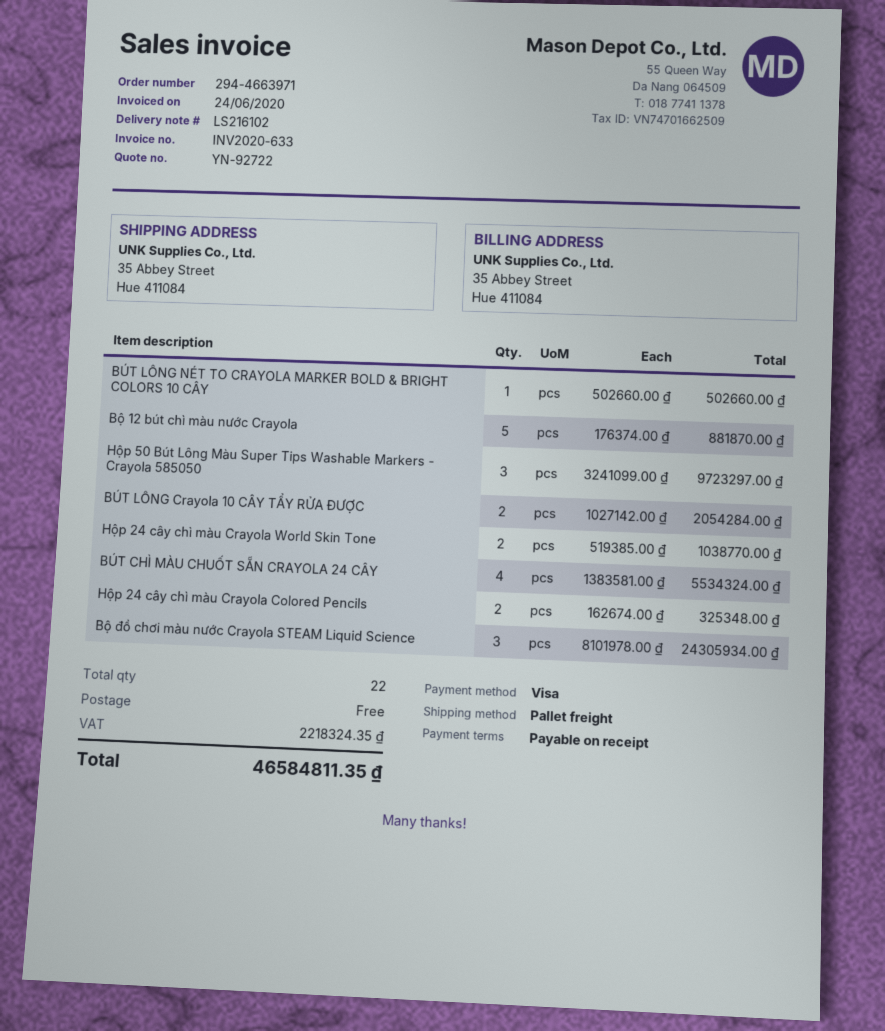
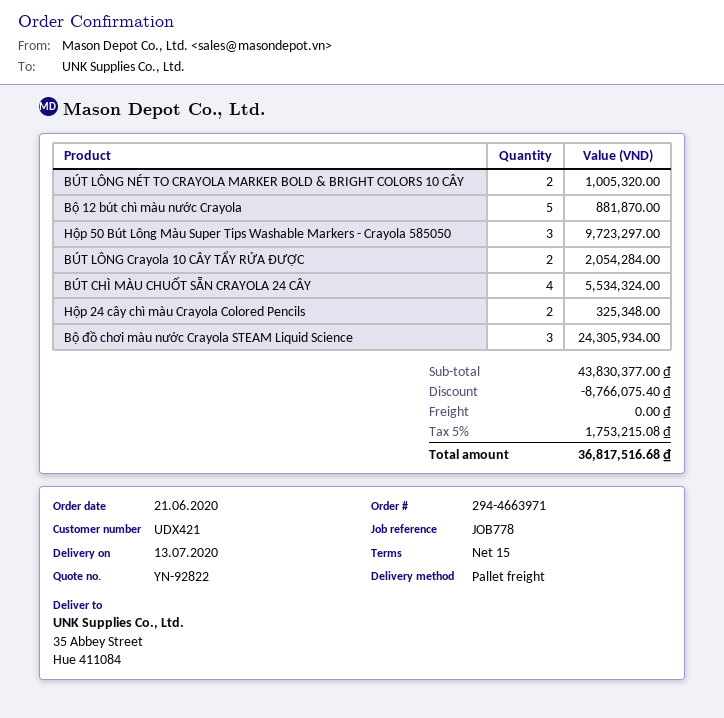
quote number: YN-92722 -> YN-92822
payment terms: on receipt -> 15 days
BÚT LÔNG NÉT TO CRAYOLA MARKER BOLD & BRIGHT COLORS 10 CÂY: 1 for 502660.00 -> 2 for 1005320.00
Hộp 24 cây chì màu Crayola World Skin Tone: 2 for 1038770.00 -> none
discount: none -> 8766075.40
tax: 2218324.35 -> 1753215.08
total: 46584811.35 -> 36817516.68

